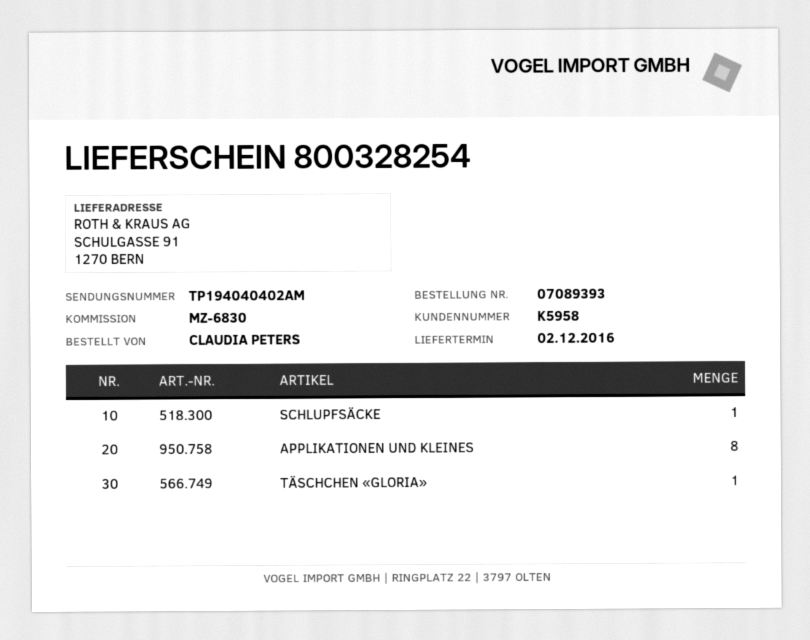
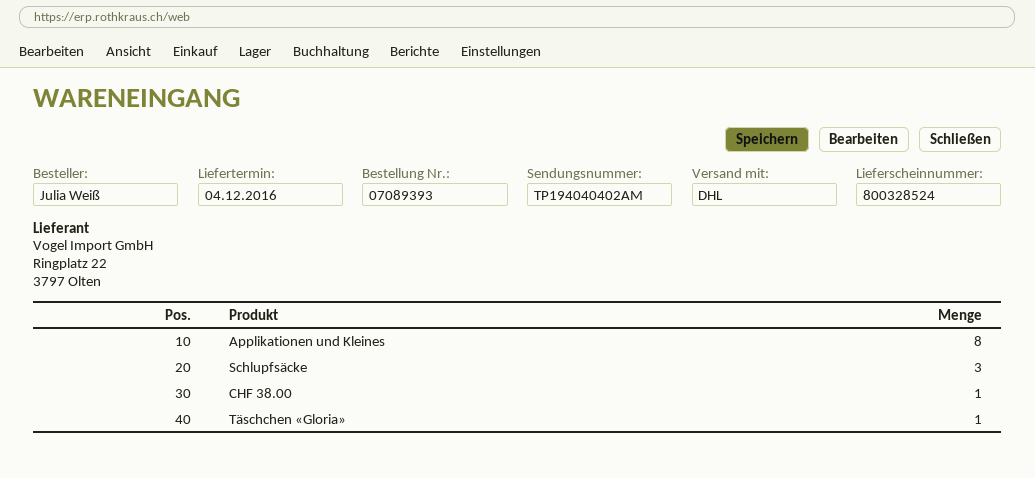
delivery note number: 800328254 -> 800328524
delivery date: 2016-12-02 -> 2016-12-04
ordered by: CLAUDIA PETERS -> Julia Weiß
SCHLUPFSÄCKE: 1 -> 3
CHF 38.00: none -> 1

